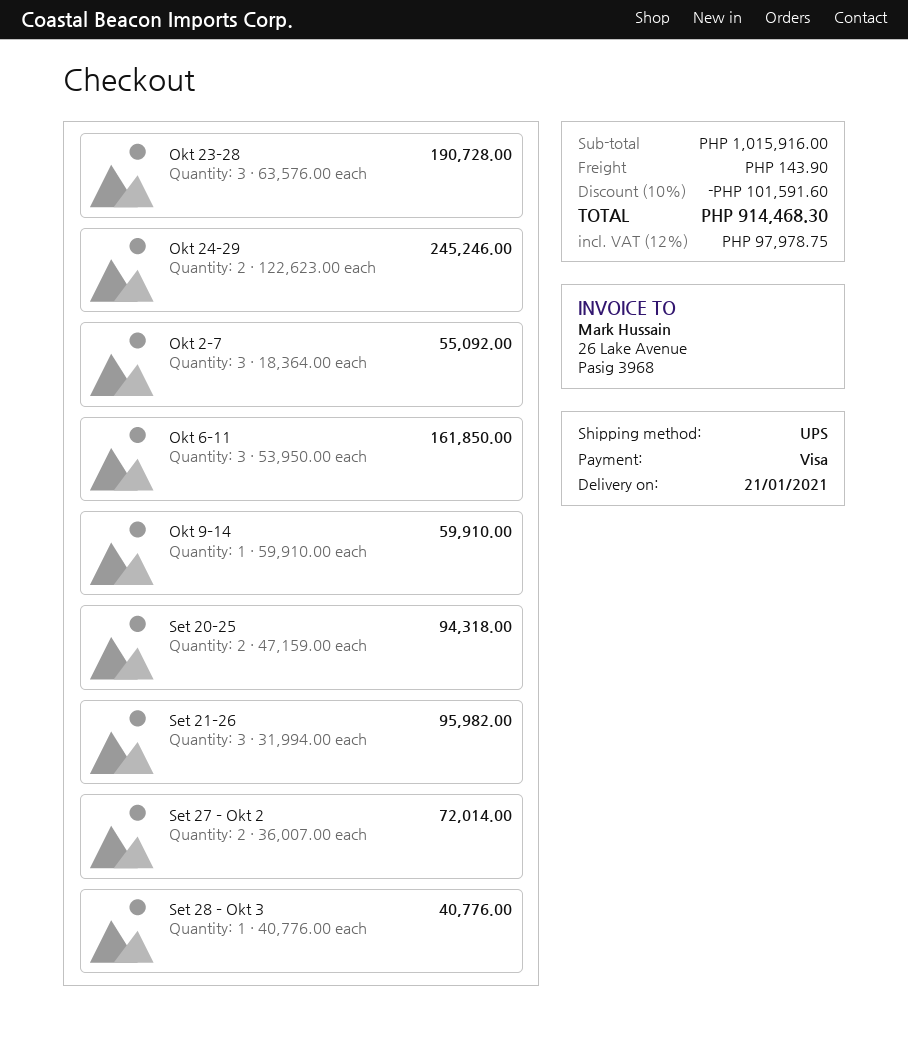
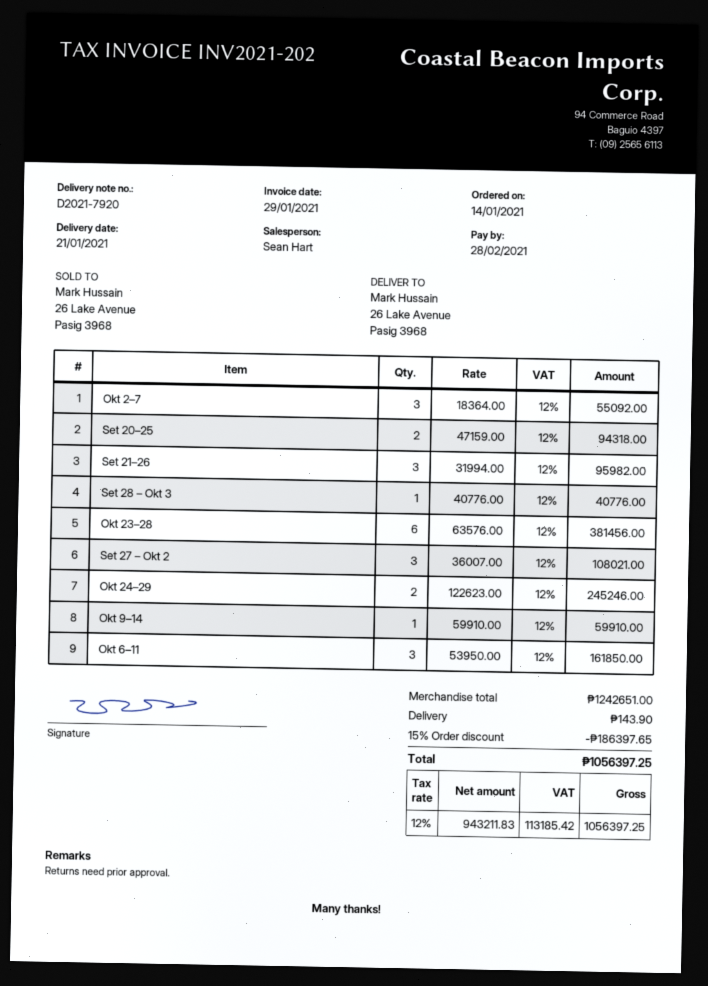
Okt 23–28: 3 x 63576.00 = 190728.00 -> 6 x 63576.00 = 381456.00
Set 27 – Okt 2: 2 x 36007.00 = 72014.00 -> 3 x 36007.00 = 108021.00
subtotal: 1015916.00 -> 1242651.00
discount: 10% = 101591.60 -> 15% = 186397.65
tax: 12% = 97978.75 -> 12% = 113185.42
total: 914468.30 -> 1056397.25

